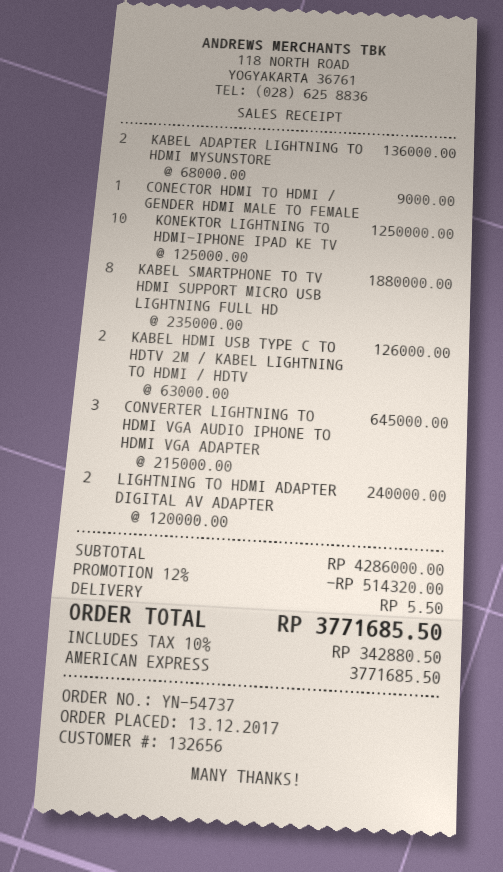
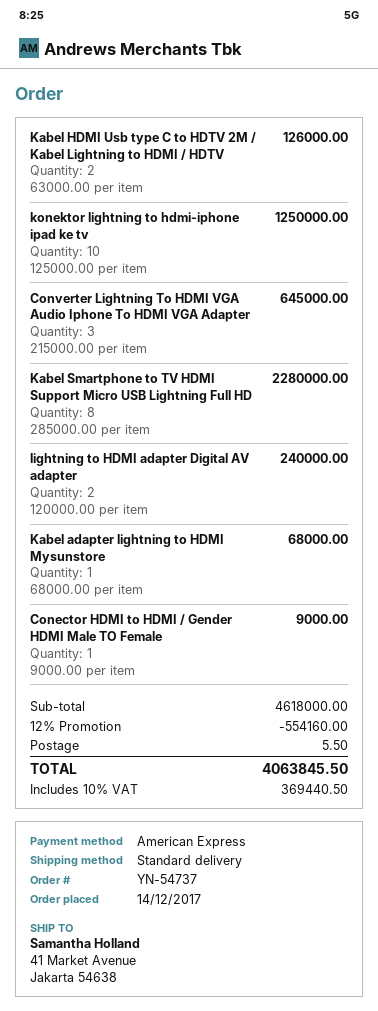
order date: 2017-12-13 -> 2017-12-14
KABEL ADAPTER LIGHTNING TO HDMI MYSUNSTORE: 2 x 68000.00 = 136000.00 -> 1 x 68000.00 = 68000.00
KABEL SMARTPHONE TO TV HDMI SUPPORT MICRO USB LIGHTNING FULL HD: 8 x 235000.00 = 1880000.00 -> 8 x 285000.00 = 2280000.00
subtotal: 4286000.00 -> 4618000.00
discount: 12% = 514320.00 -> 12% = 554160.00
tax: 10% = 342880.50 -> 10% = 369440.50
total: 3771685.50 -> 4063845.50

